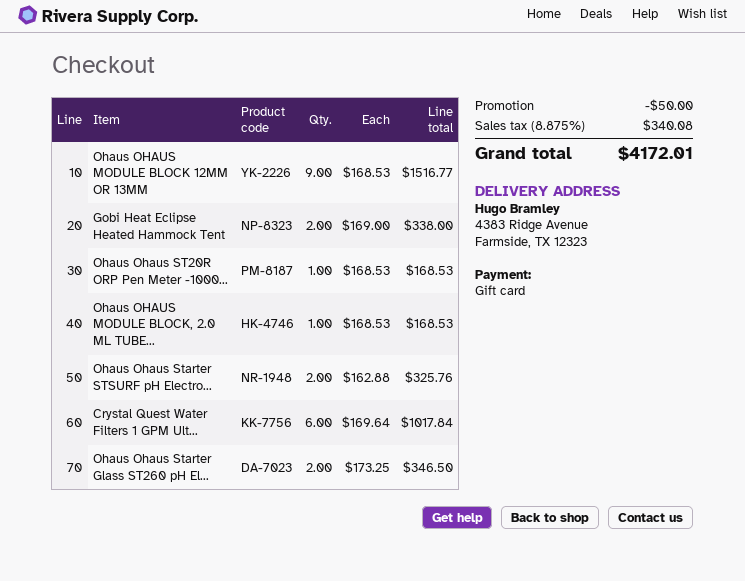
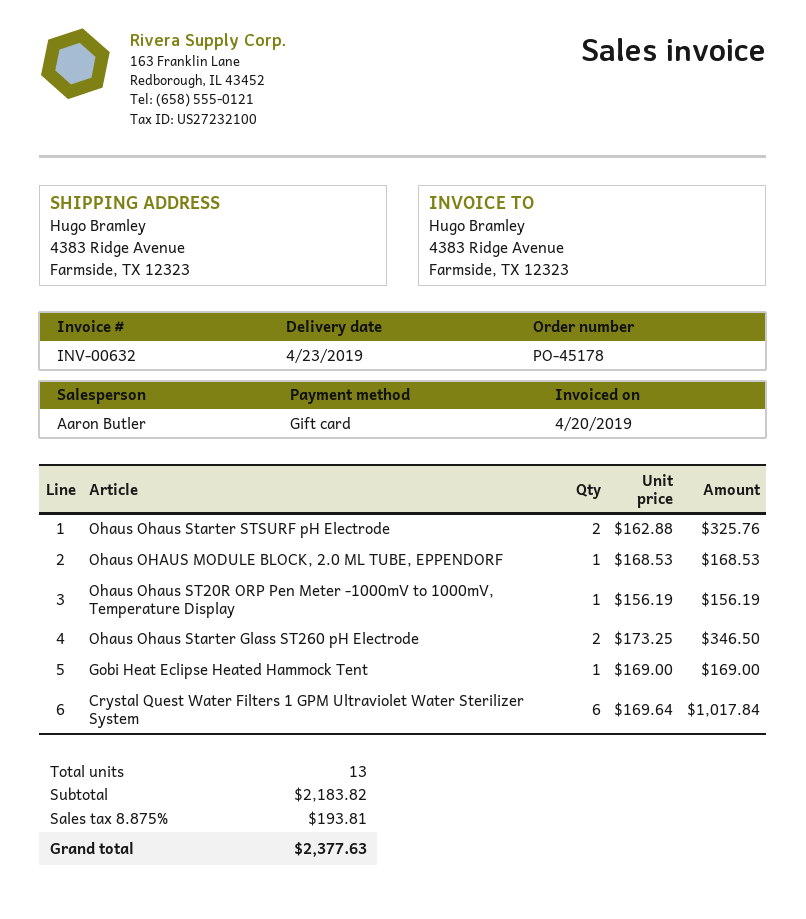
Ohaus OHAUS MODULE BLOCK 12MM OR 13MM: 9 x 168.53 = 1516.77 -> none
Gobi Heat Eclipse Heated Hammock Tent: 2 x 169.00 = 338.00 -> 1 x 169.00 = 169.00
Ohaus Ohaus ST20R ORP Pen Meter -1000...: 1 x 168.53 = 168.53 -> 1 x 156.19 = 156.19
discount: 50.00 -> none
tax: 8.875% = 340.08 -> 8.875% = 193.81
total: 4172.01 -> 2377.63

